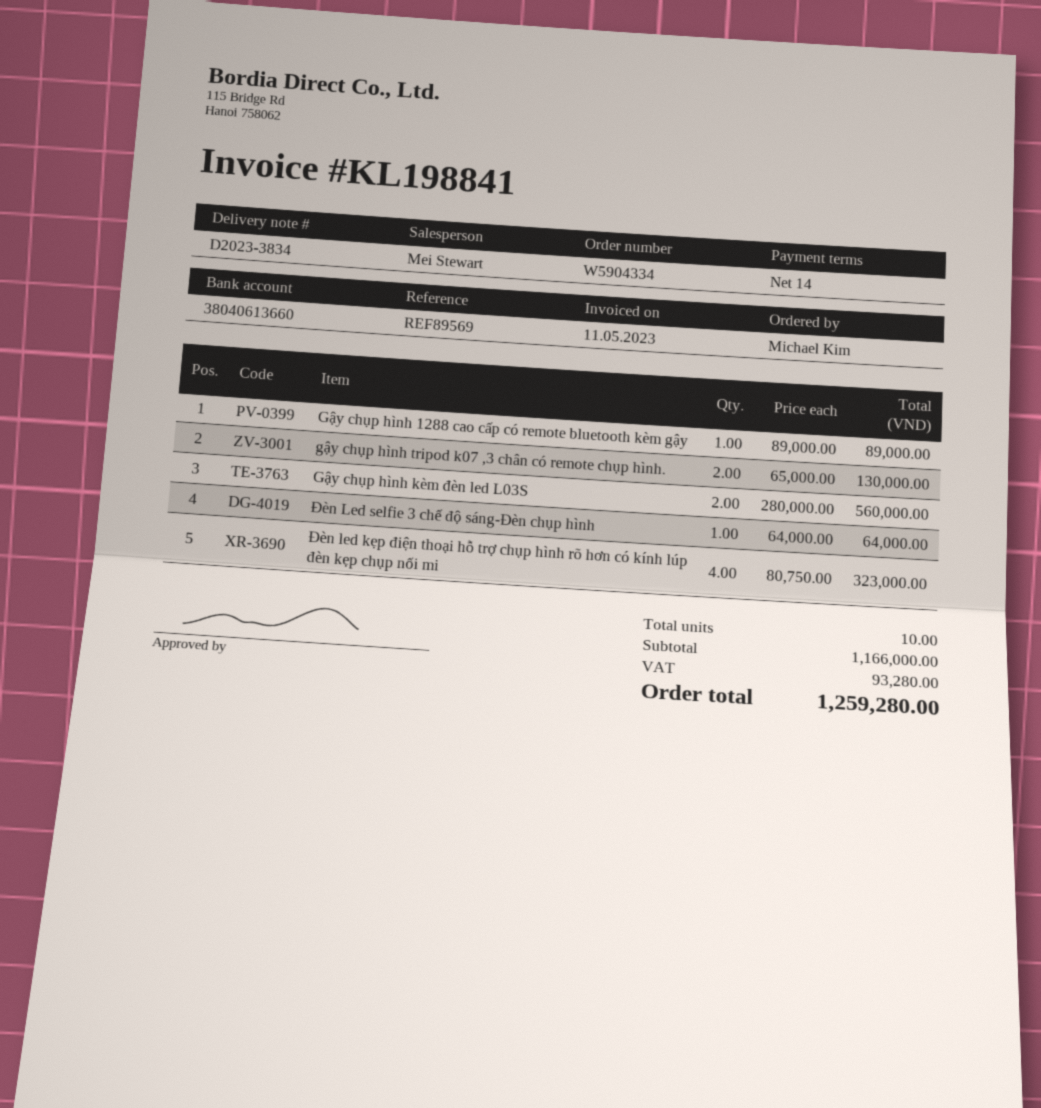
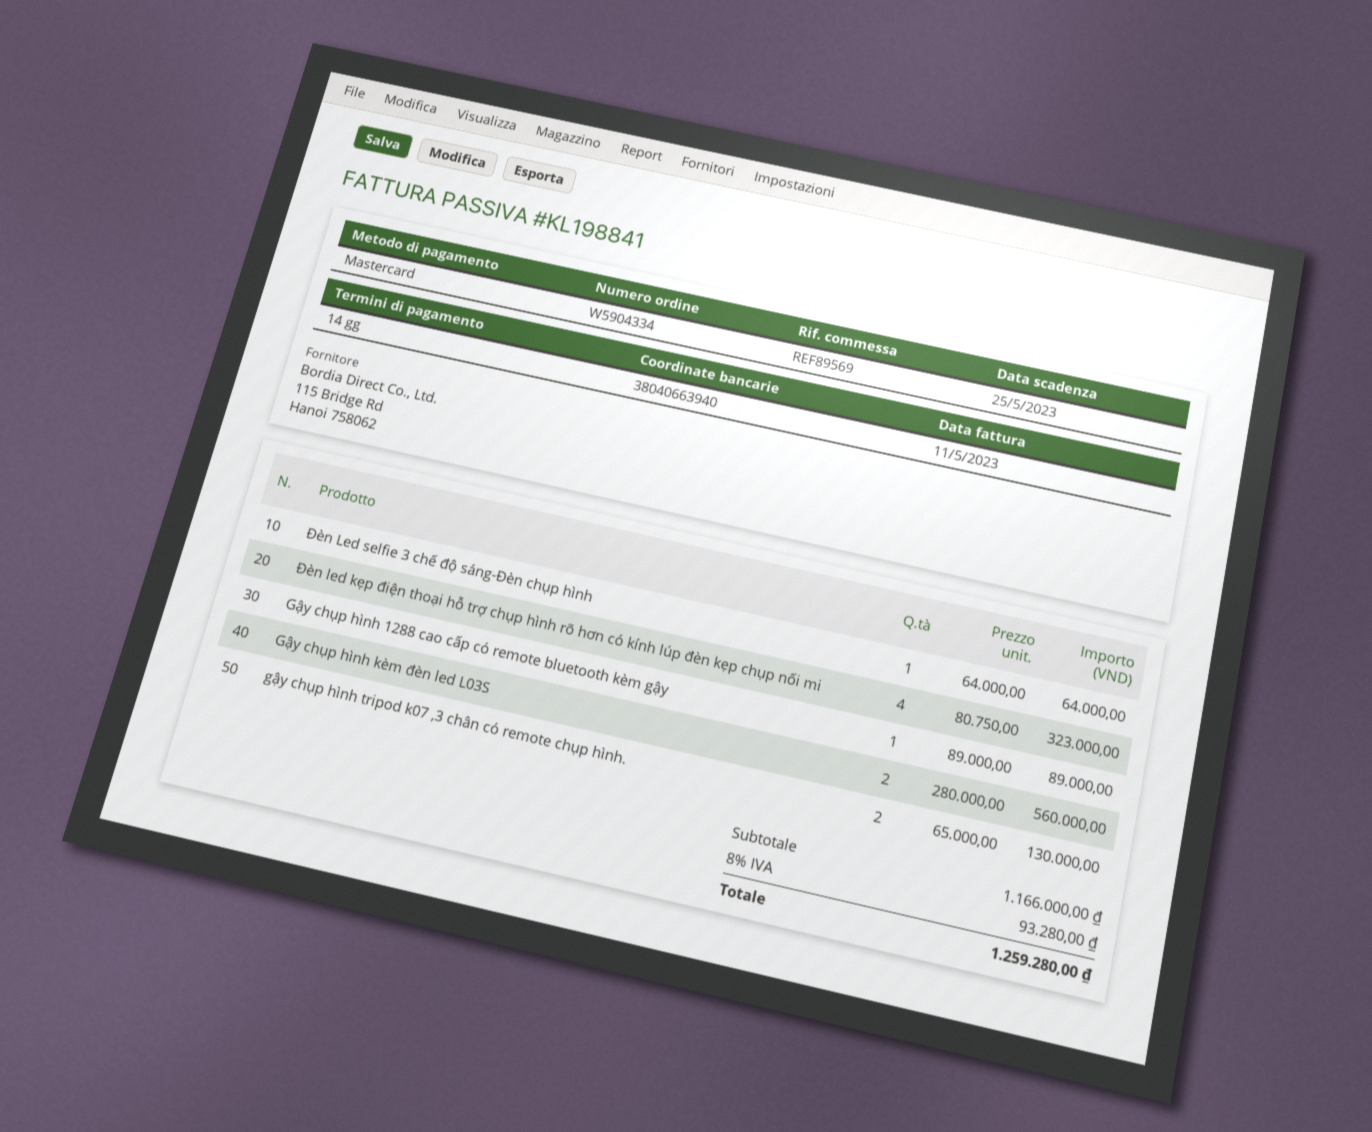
bank account: 38040613660 -> 38040663940

